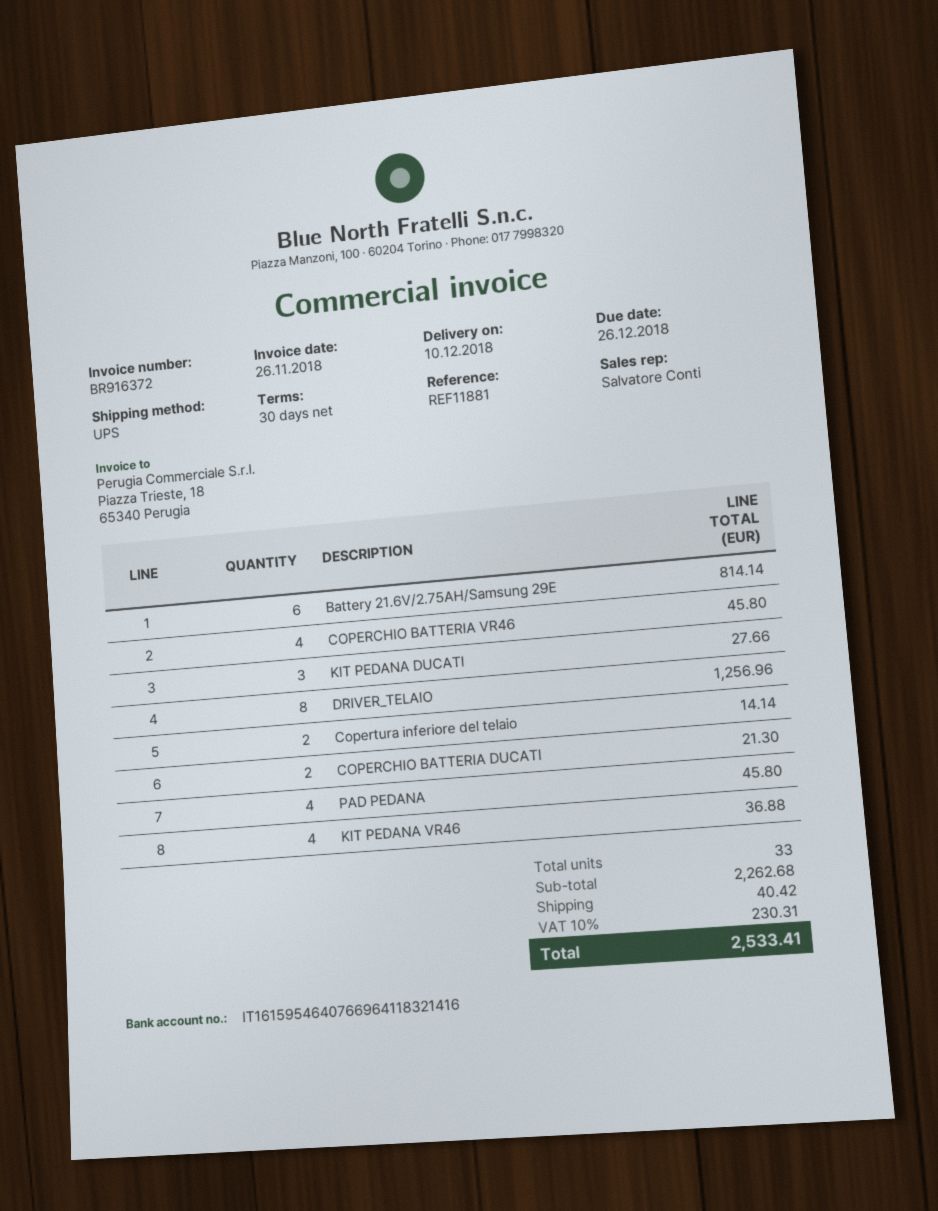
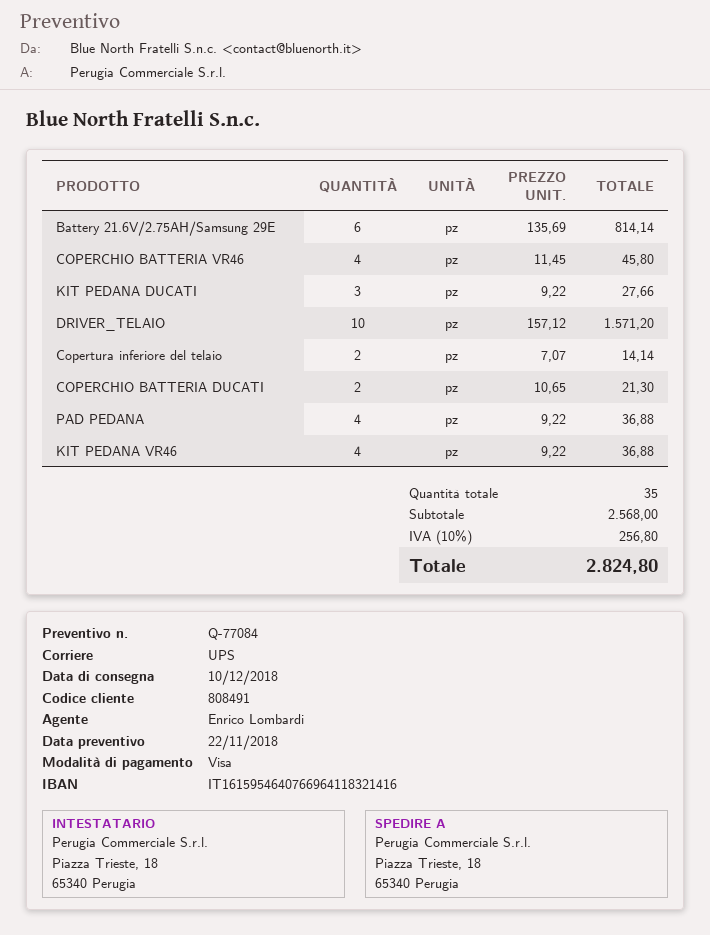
sales rep: Salvatore Conti -> Enrico Lombardi
DRIVER_TELAIO: 8 for 1256.96 -> 10 for 1571.20
PAD PEDANA: 4 for 45.80 -> 4 for 36.88
total quantity: 33 -> 35
subtotal: 2262.68 -> 2568.00
shipping: 40.42 -> none
tax: 10% = 230.31 -> 10% = 256.80
total: 2533.41 -> 2824.80

